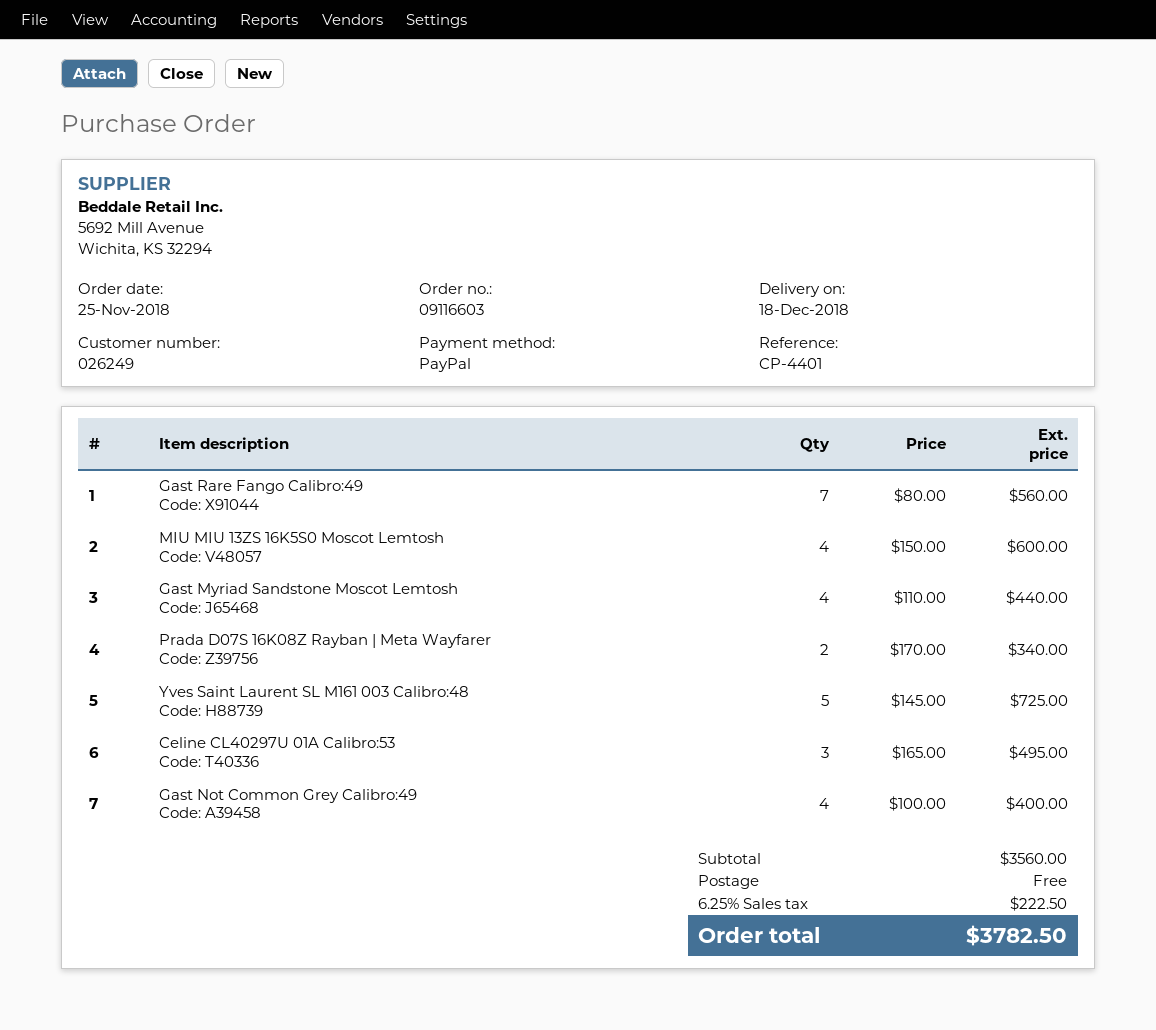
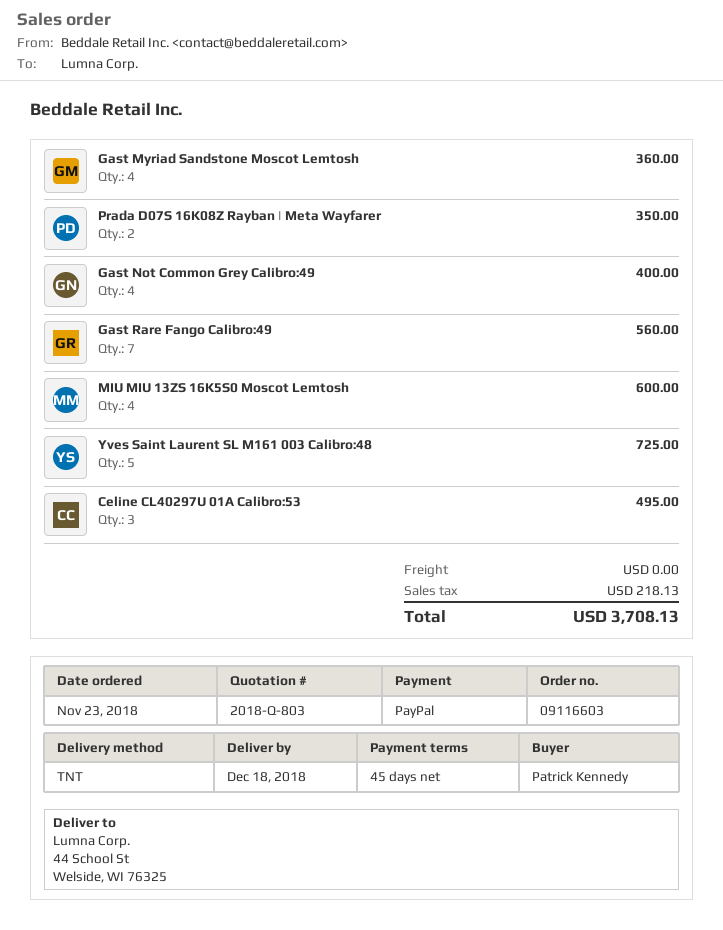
order date: 2018-11-25 -> 2018-11-23
Gast Myriad Sandstone Moscot Lemtosh: 4 for 440.00 -> 4 for 360.00
Prada D07S 16K08Z Rayban | Meta Wayfarer: 2 for 340.00 -> 2 for 350.00
tax: 222.50 -> 218.13
total: 3782.50 -> 3708.13

